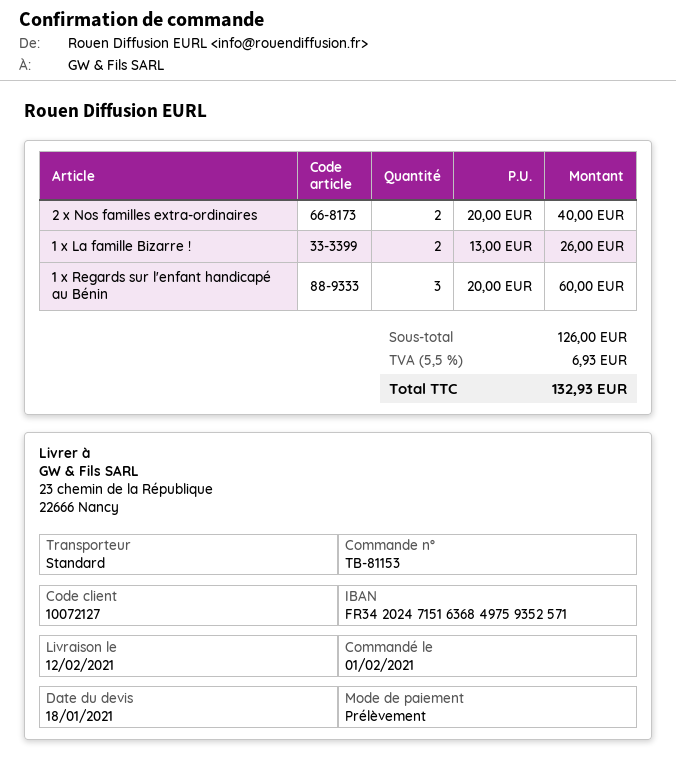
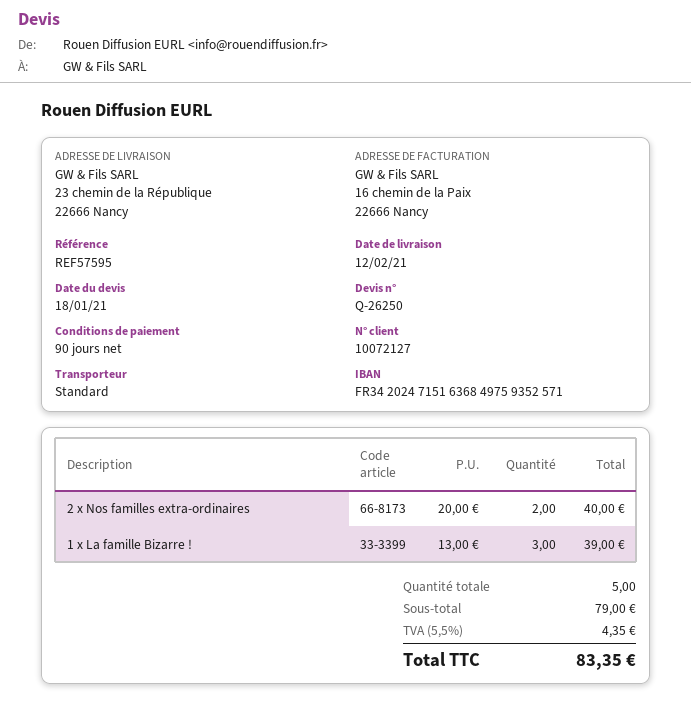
1 x La famille Bizarre !: 2 x 13.00 = 26.00 -> 3 x 13.00 = 39.00
1 x Regards sur l'enfant handicapé au Bénin: 3 x 20.00 = 60.00 -> none
subtotal: 126.00 -> 79.00
tax: 5.5% = 6.93 -> 5.5% = 4.35
total: 132.93 -> 83.35

